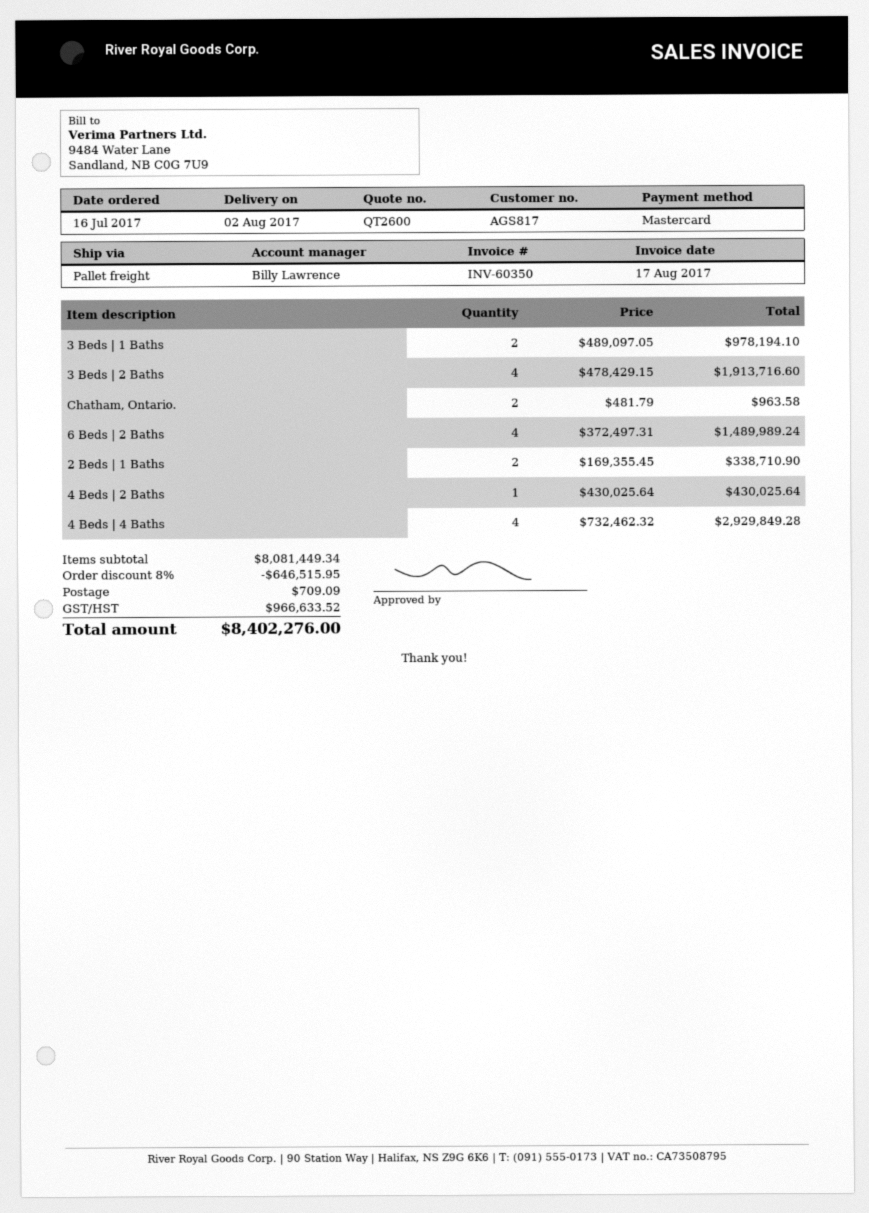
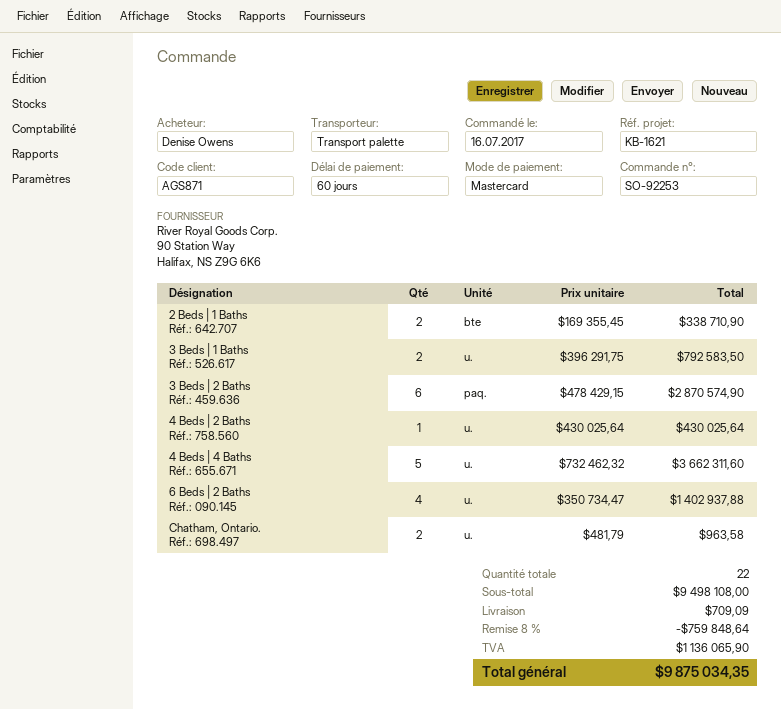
customer number: AGS817 -> AGS871
3 Beds | 1 Baths: 2 x 489097.05 = 978194.10 -> 2 x 396291.75 = 792583.50
3 Beds | 2 Baths: 4 x 478429.15 = 1913716.60 -> 6 x 478429.15 = 2870574.90
6 Beds | 2 Baths: 4 x 372497.31 = 1489989.24 -> 4 x 350734.47 = 1402937.88
4 Beds | 4 Baths: 4 x 732462.32 = 2929849.28 -> 5 x 732462.32 = 3662311.60
subtotal: 8081449.34 -> 9498108.00
discount: 8% = 646515.95 -> 8% = 759848.64
tax: 966633.52 -> 1136065.90
total: 8402276.00 -> 9875034.35

